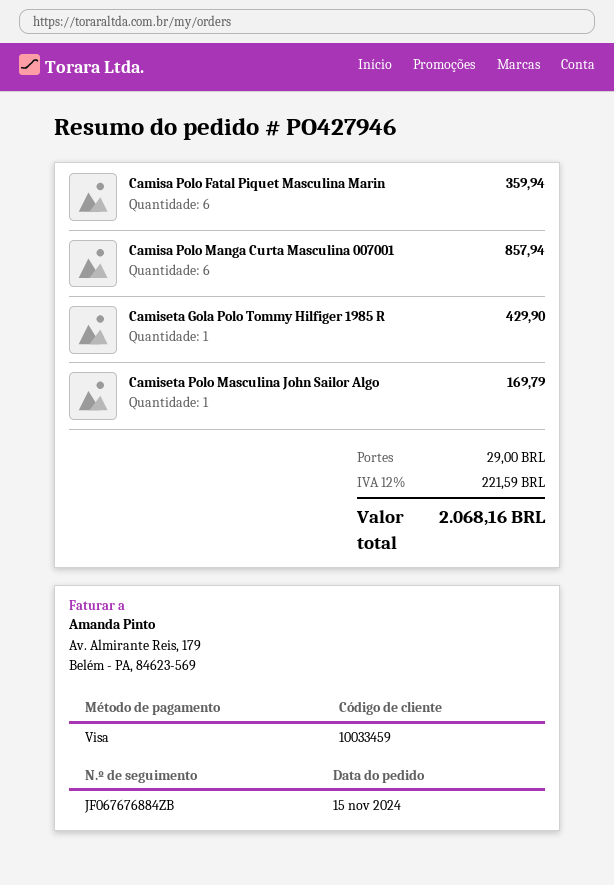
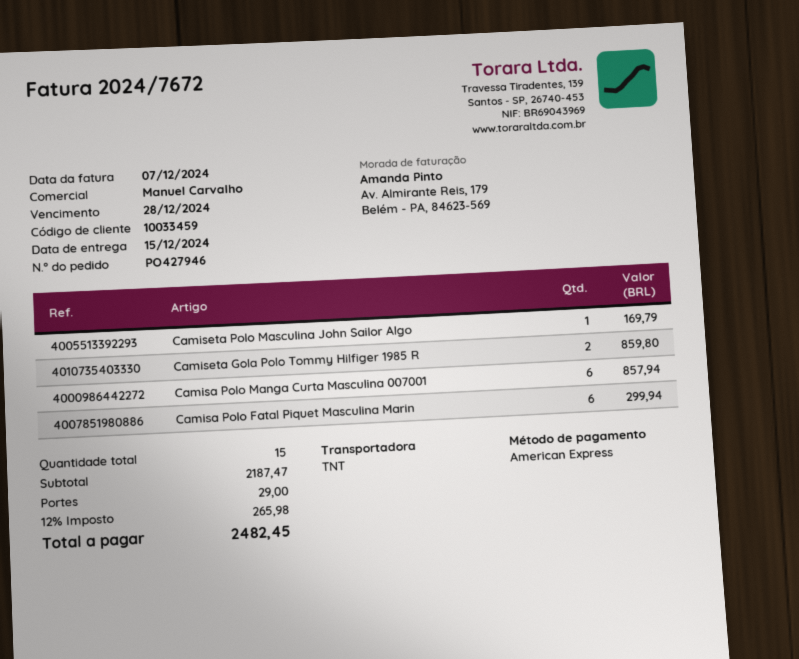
payment method: Visa -> American Express
Camisa Polo Fatal Piquet Masculina Marin: 6 for 359.94 -> 6 for 299.94
Camiseta Gola Polo Tommy Hilfiger 1985 R: 1 for 429.90 -> 2 for 859.80
tax: 12% = 221.59 -> 12% = 265.98
total: 2068.16 -> 2482.45

